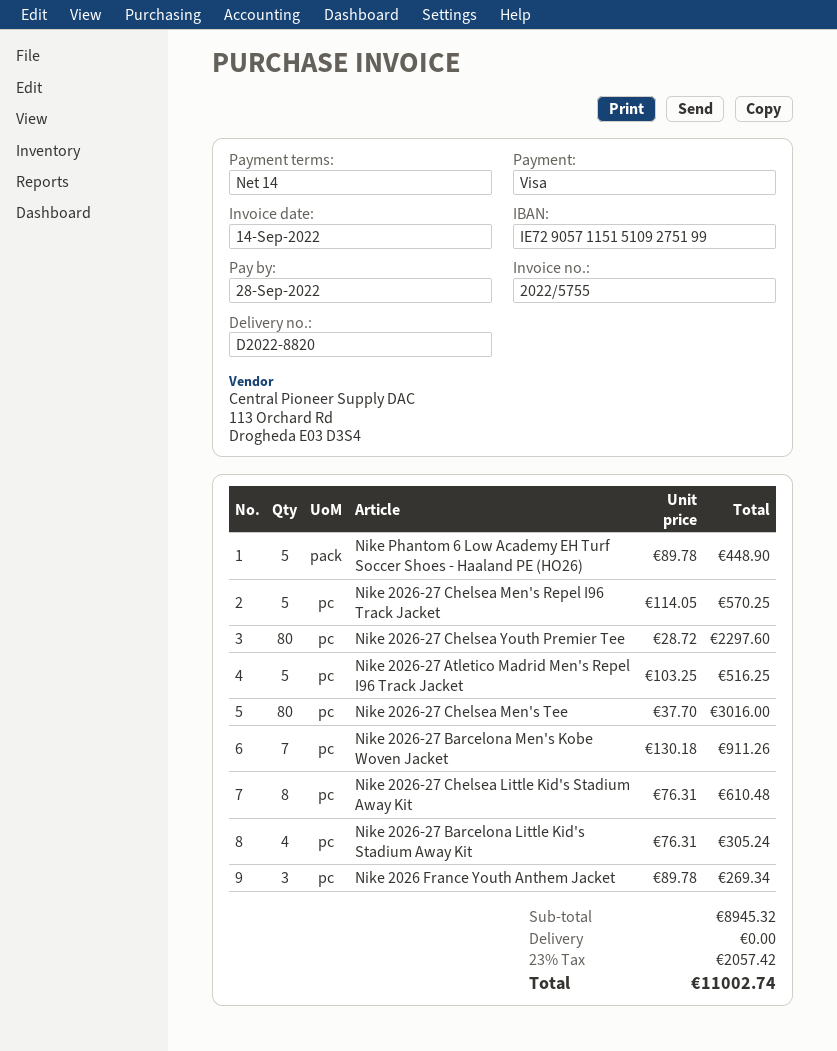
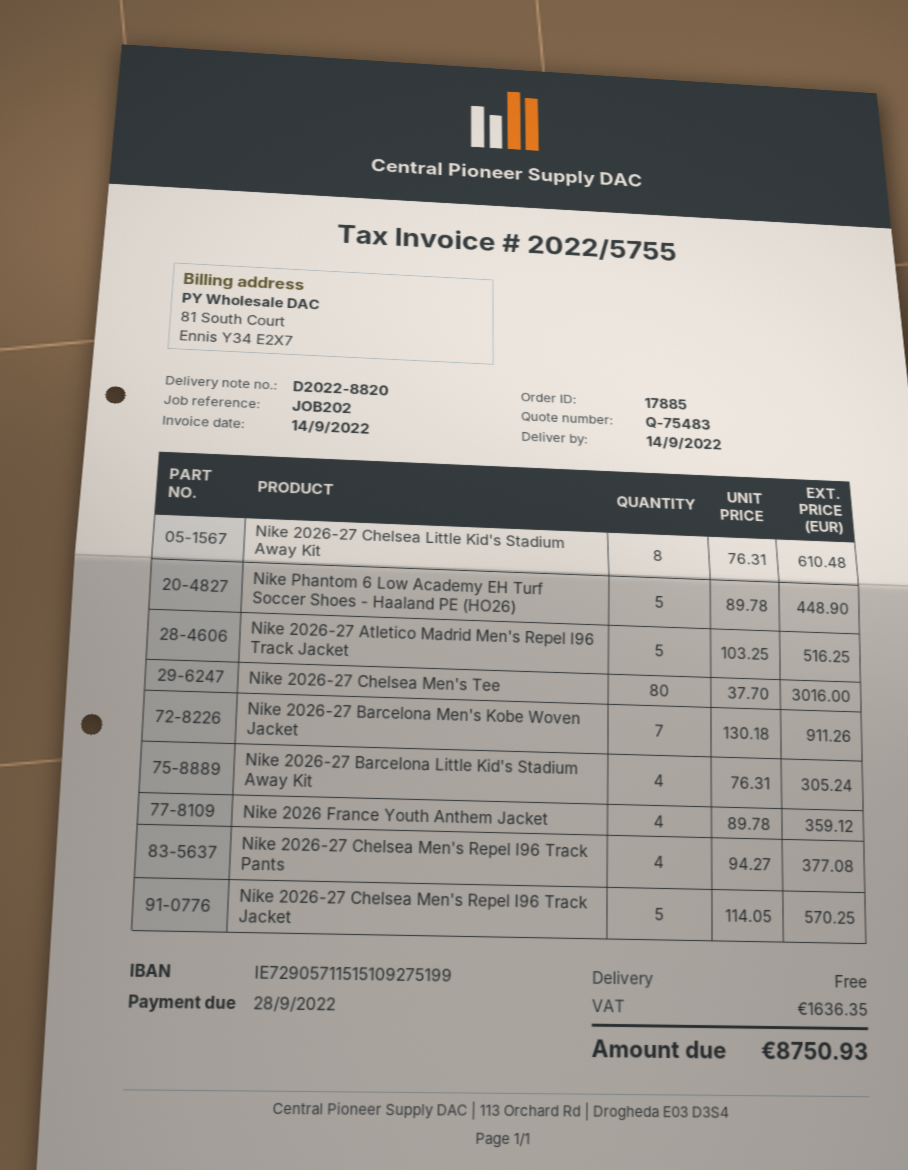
Nike 2026-27 Chelsea Youth Premier Tee: 80 x 28.72 = 2297.60 -> none
Nike 2026 France Youth Anthem Jacket: 3 x 89.78 = 269.34 -> 4 x 89.78 = 359.12
Nike 2026-27 Chelsea Men's Repel I96 Track Pants: none -> 4 x 94.27 = 377.08
tax: 2057.42 -> 1636.35
total: 11002.74 -> 8750.93

